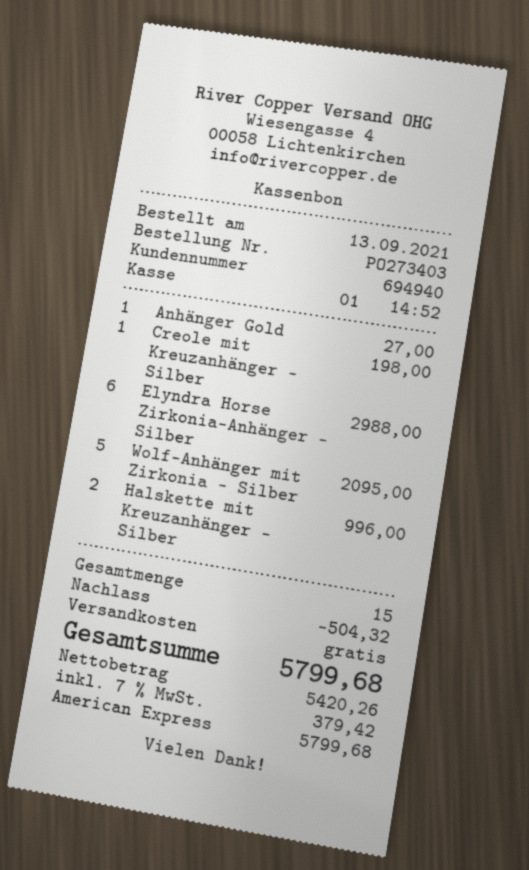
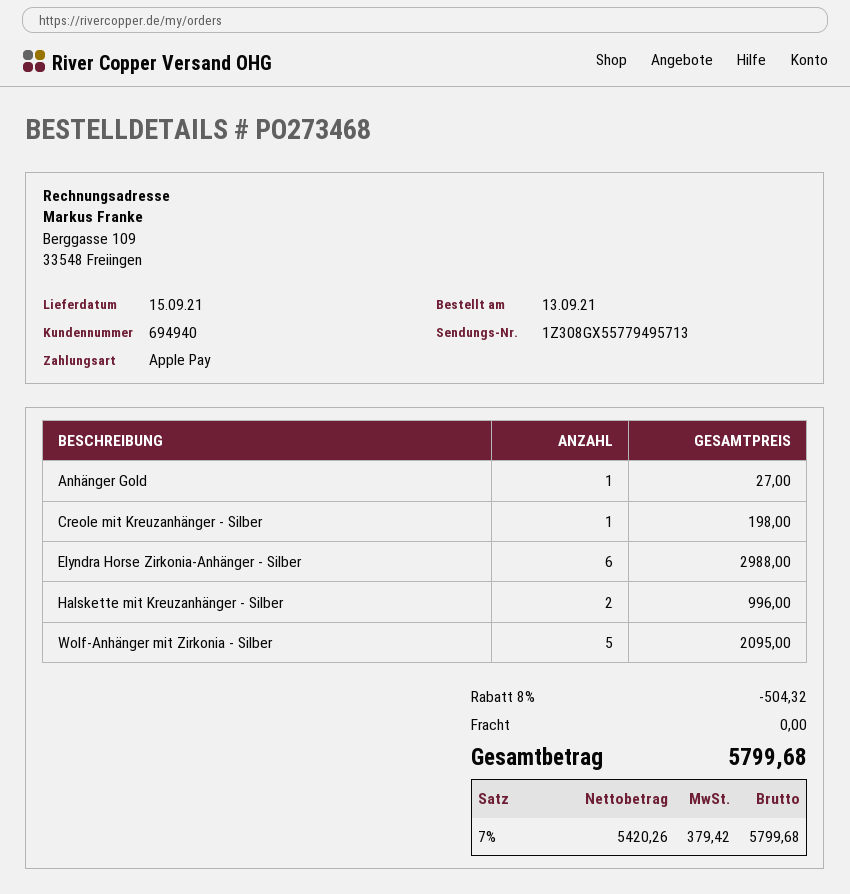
order number: PO273403 -> PO273468
payment method: American Express -> Apple Pay

